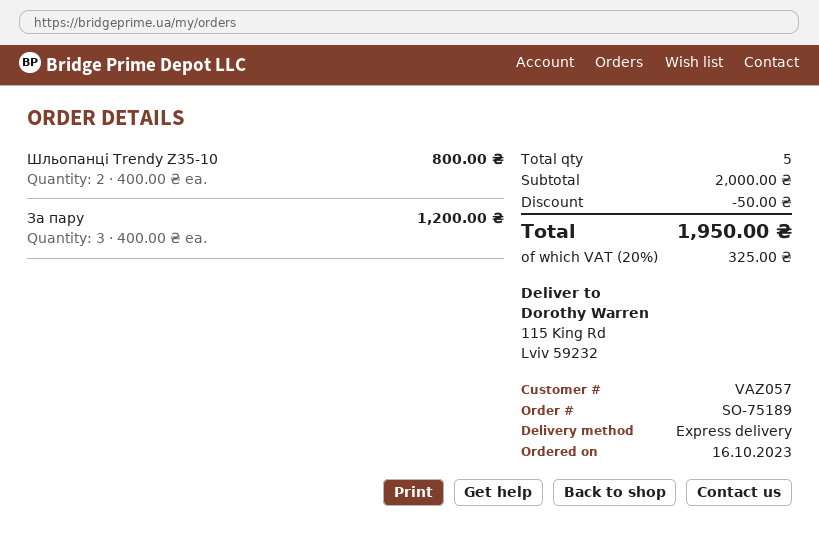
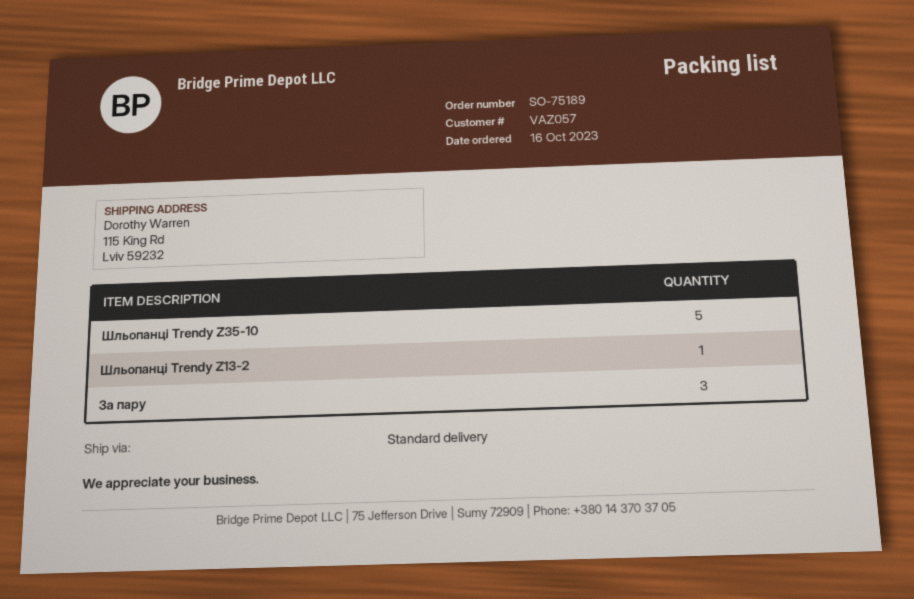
shipping method: express -> standard
Шльопанці Trendy Z35-10: 2 -> 5
Шльопанці Trendy Z13-2: none -> 1

